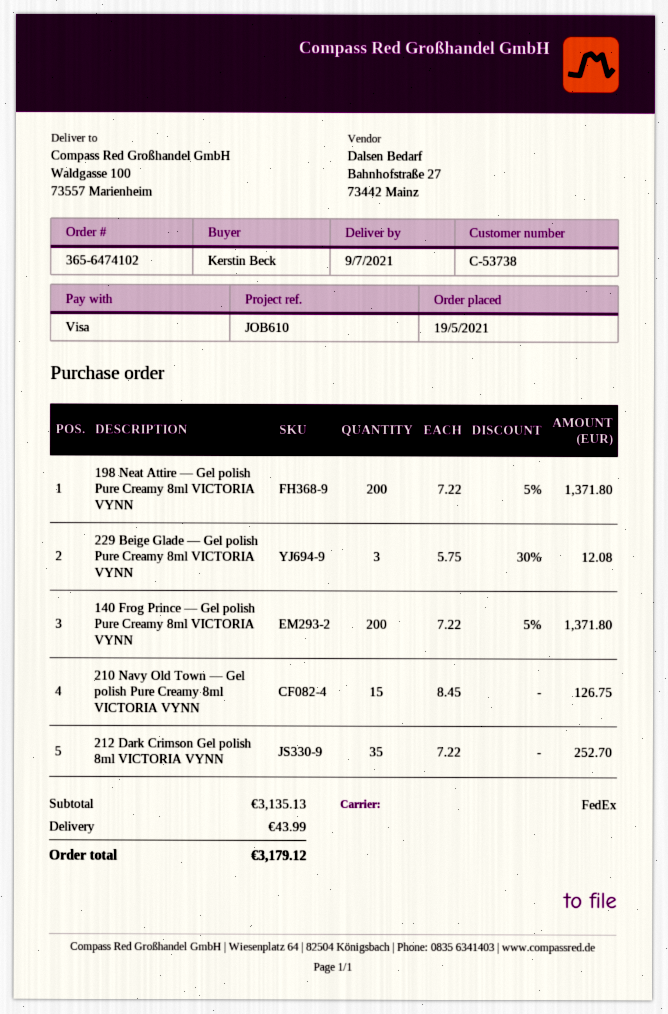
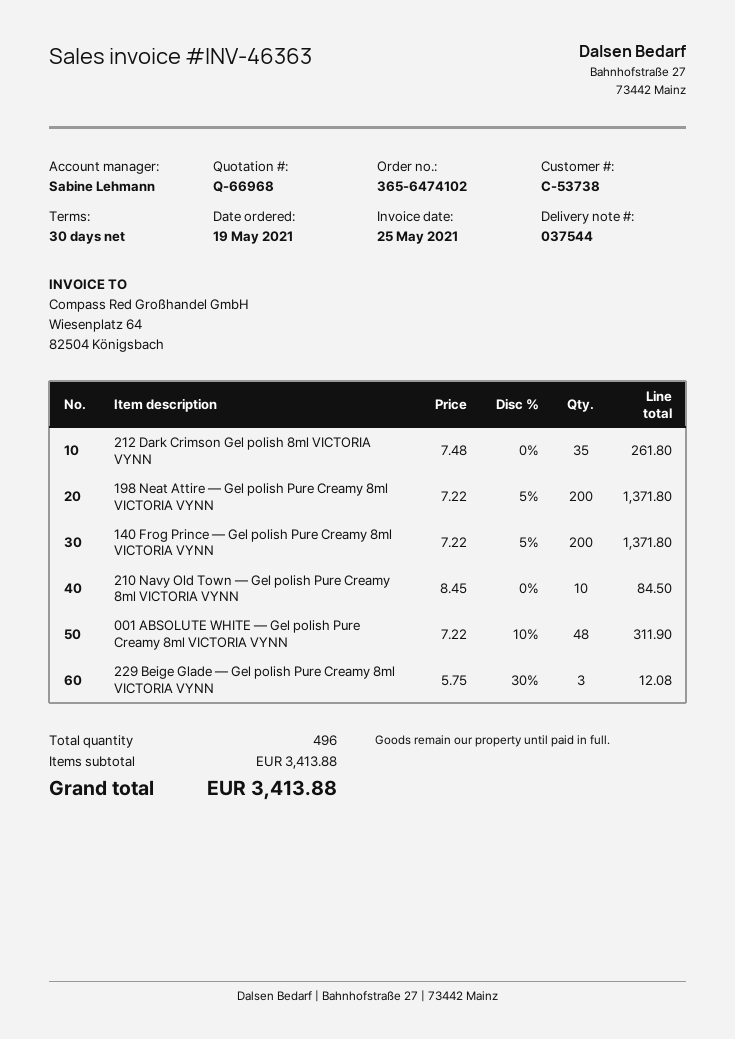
210 Navy Old Town — Gel polish Pure Creamy 8ml VICTORIA VYNN: 15 x 8.45 = 126.75 -> 10 x 8.45 = 84.50
212 Dark Crimson Gel polish 8ml VICTORIA VYNN: 35 x 7.22 = 252.70 -> 35 x 7.48 = 261.80
001 ABSOLUTE WHITE — Gel polish Pure Creamy 8ml VICTORIA VYNN: none -> 48 x 7.22 - 10% = 311.90
subtotal: 3135.13 -> 3413.88
shipping: 43.99 -> none
total: 3179.12 -> 3413.88

